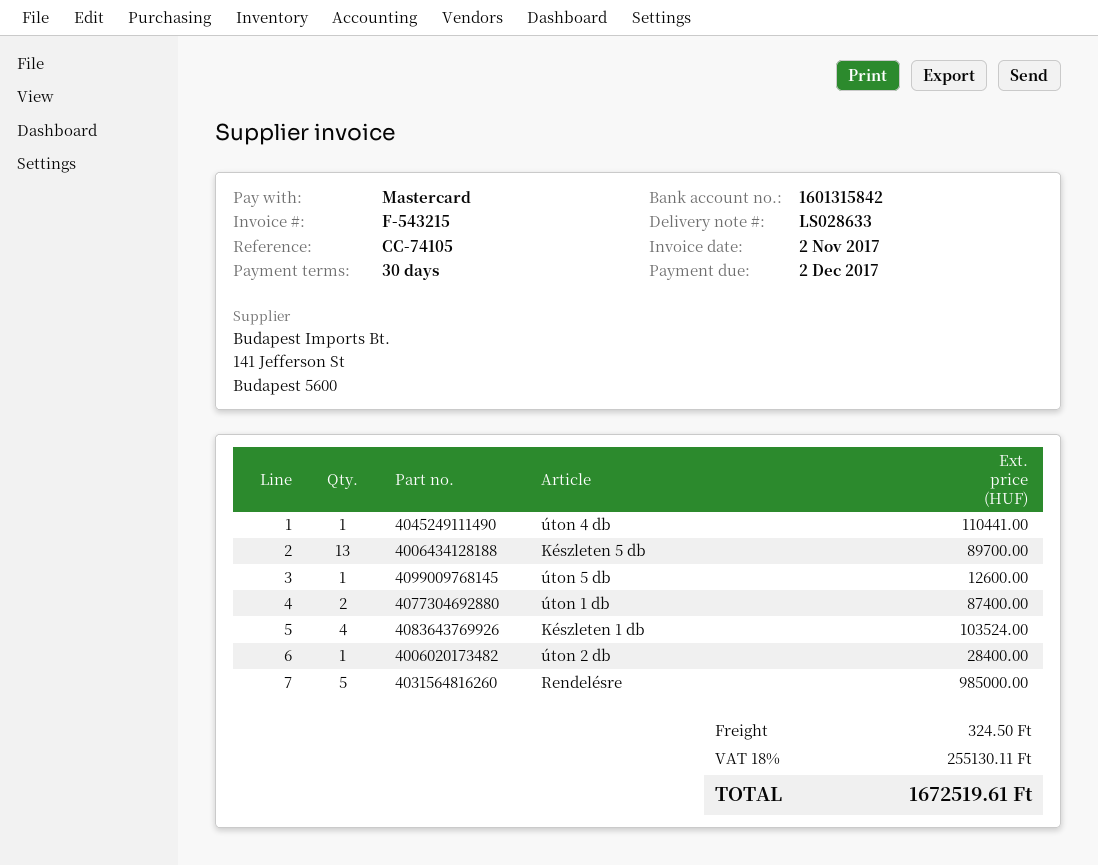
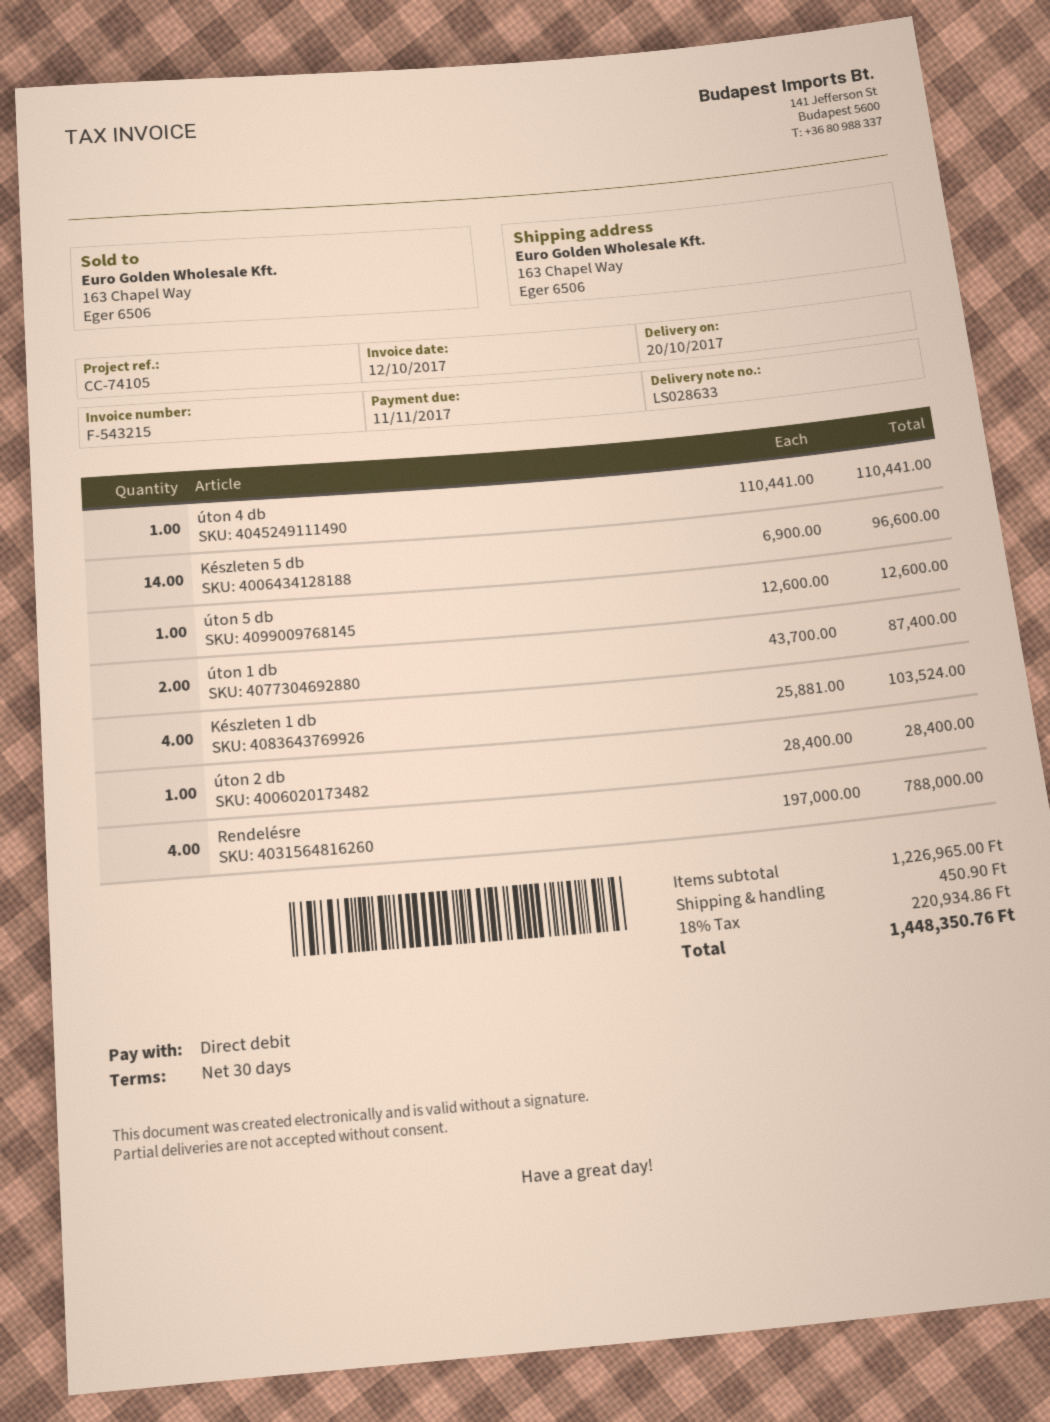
invoice date: 2017-11-02 -> 2017-10-12
due date: 2017-12-02 -> 2017-11-11
payment method: Mastercard -> direct debit
Készleten 5 db: 13 for 89700.00 -> 14 for 96600.00
Rendelésre: 5 for 985000.00 -> 4 for 788000.00
shipping: 324.50 -> 450.90
tax: 18% = 255130.11 -> 18% = 220934.86
total: 1672519.61 -> 1448350.76

